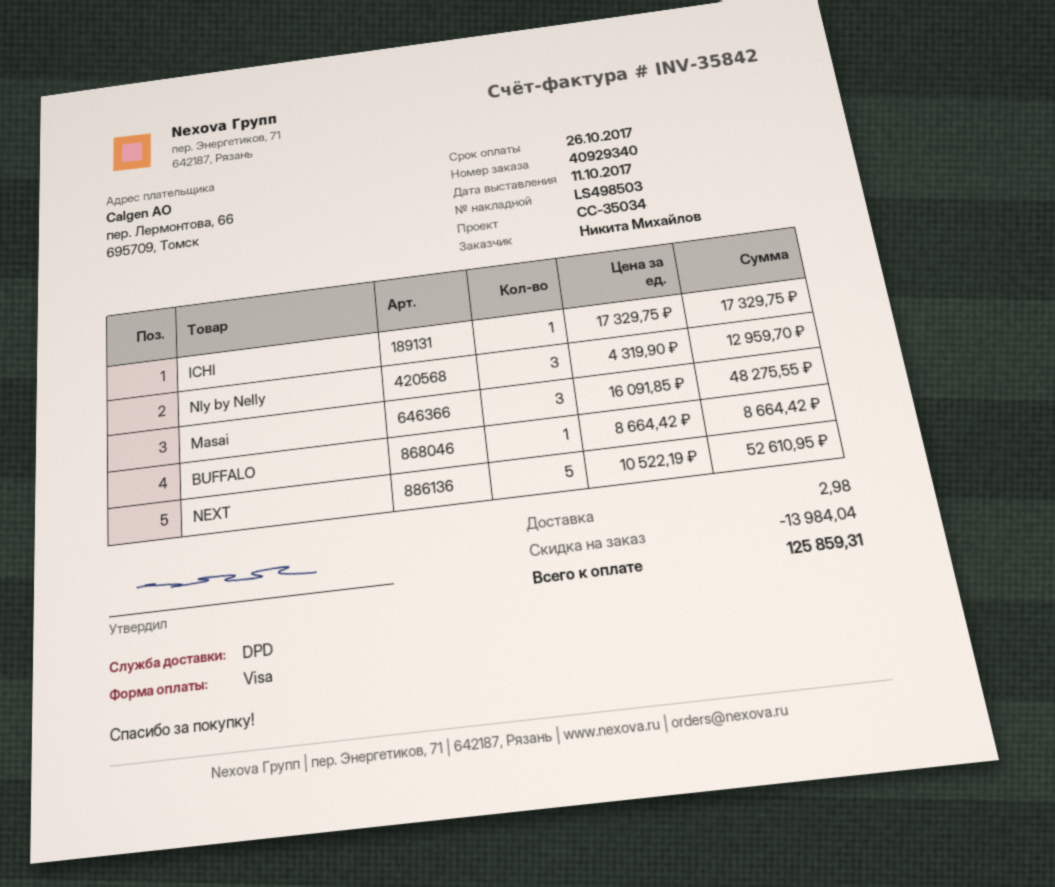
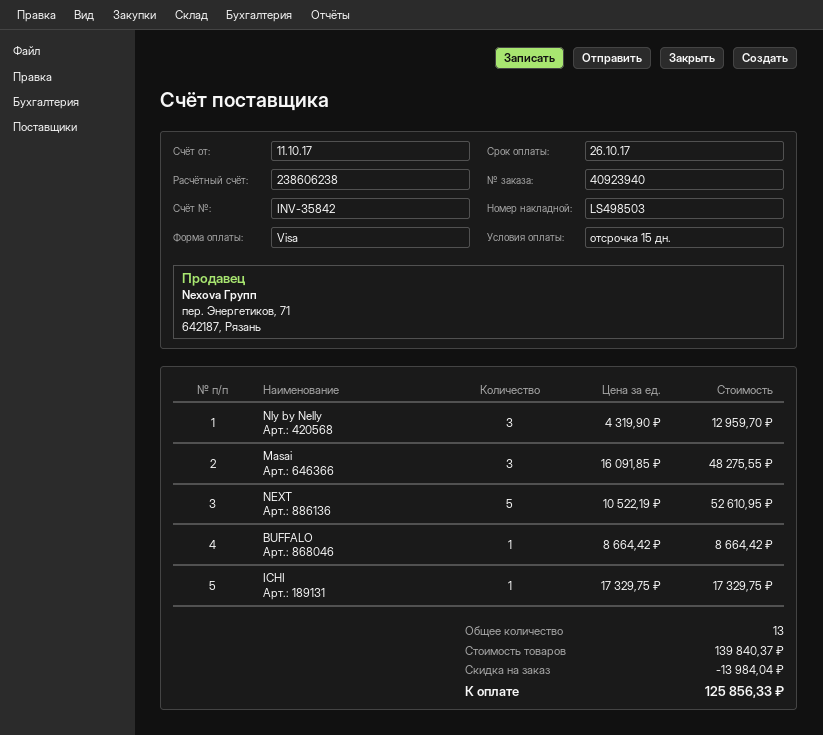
order number: 40929340 -> 40923940
shipping: 2.98 -> none
total: 125859.31 -> 125856.33

